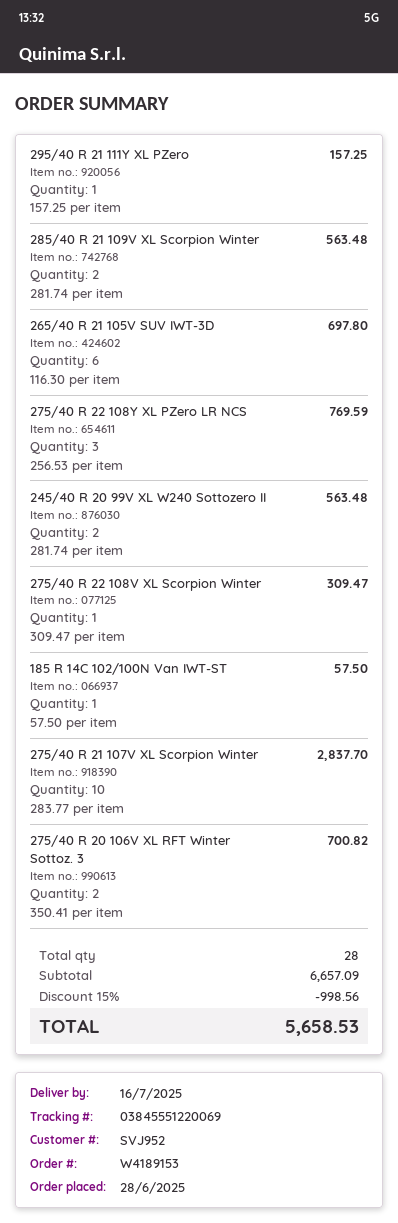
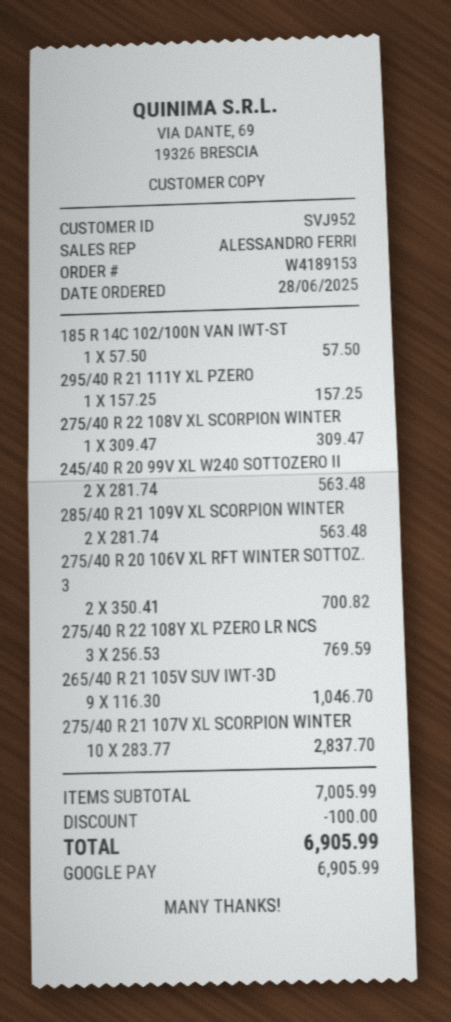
265/40 R 21 105V SUV IWT-3D: 6 x 116.30 = 697.80 -> 9 x 116.30 = 1046.70
subtotal: 6657.09 -> 7005.99
discount: 998.56 -> 100.00
total: 5658.53 -> 6905.99

